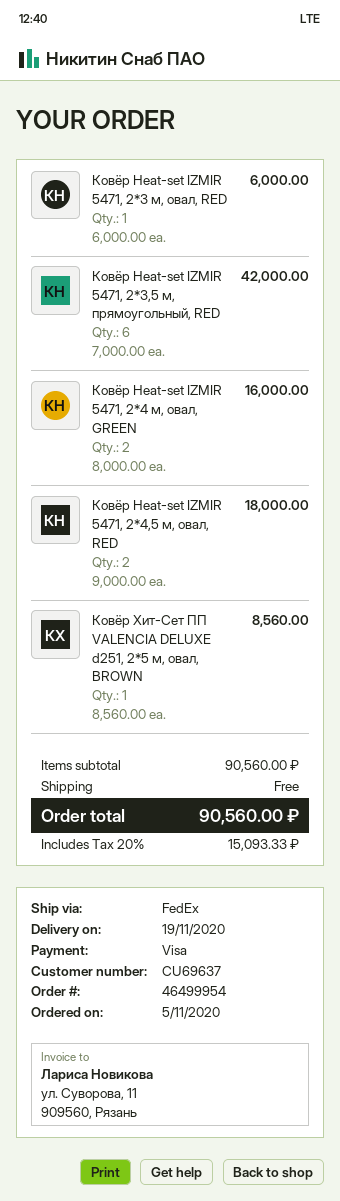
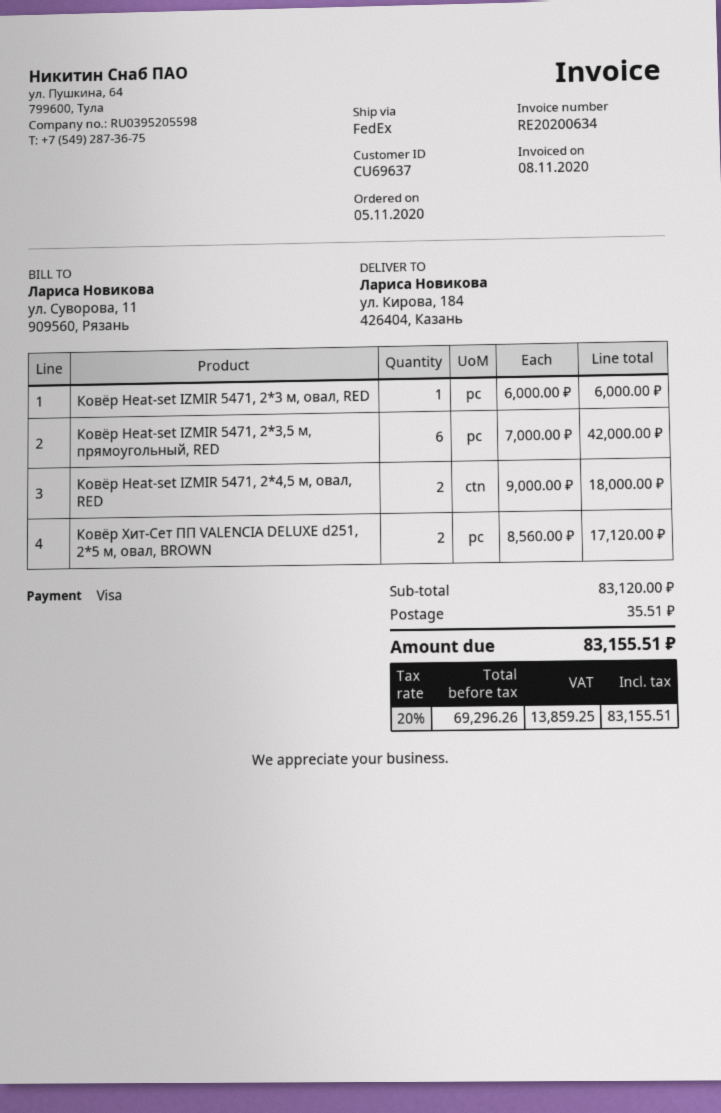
Ковёр Heat-set IZMIR 5471, 2*4 м, овал, GREEN: 2 x 8000.00 = 16000.00 -> none
Ковёр Хит-Сет ПП VALENCIA DELUXE d251, 2*5 м, овал, BROWN: 1 x 8560.00 = 8560.00 -> 2 x 8560.00 = 17120.00
subtotal: 90560.00 -> 83120.00
shipping: 0.00 -> 35.51
tax: 20% = 15093.33 -> 20% = 13859.25
total: 90560.00 -> 83155.51

